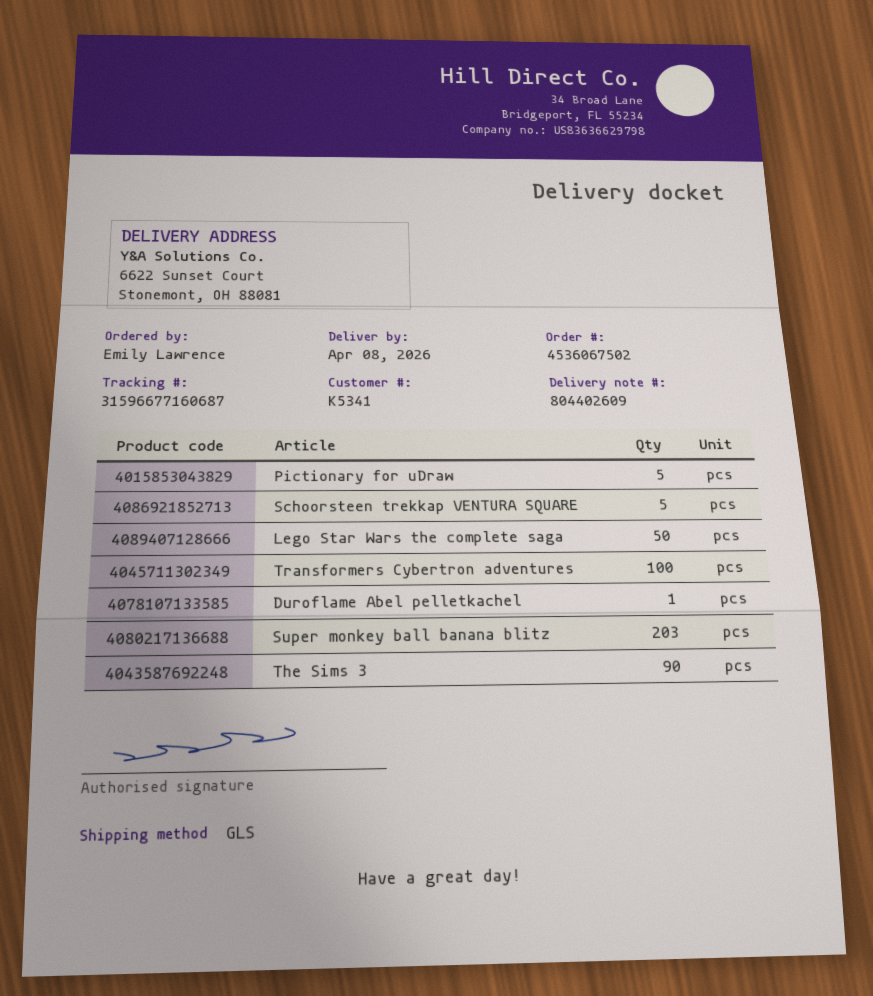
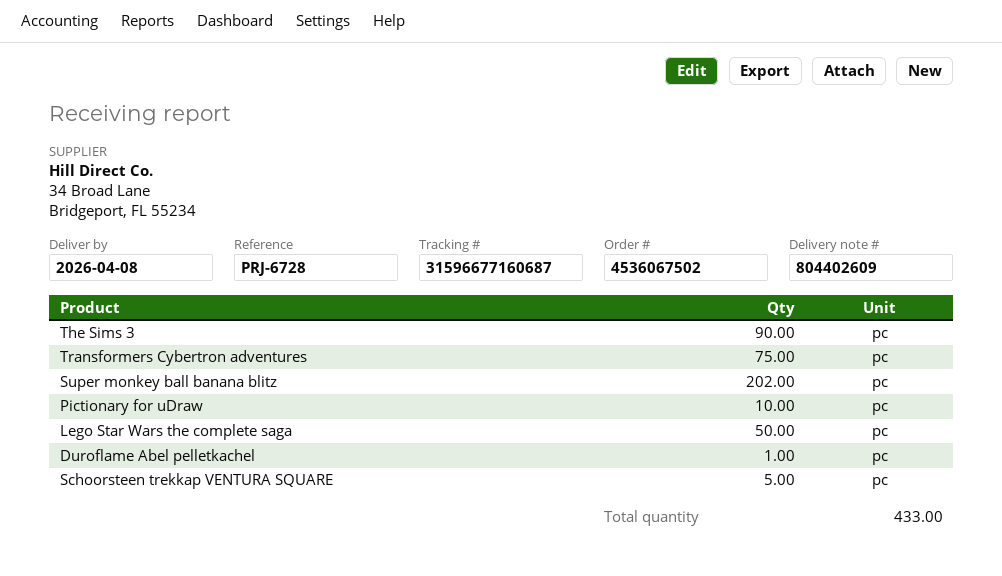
Pictionary for uDraw: 5 -> 10
Transformers Cybertron adventures: 100 -> 75
Super monkey ball banana blitz: 203 -> 202

